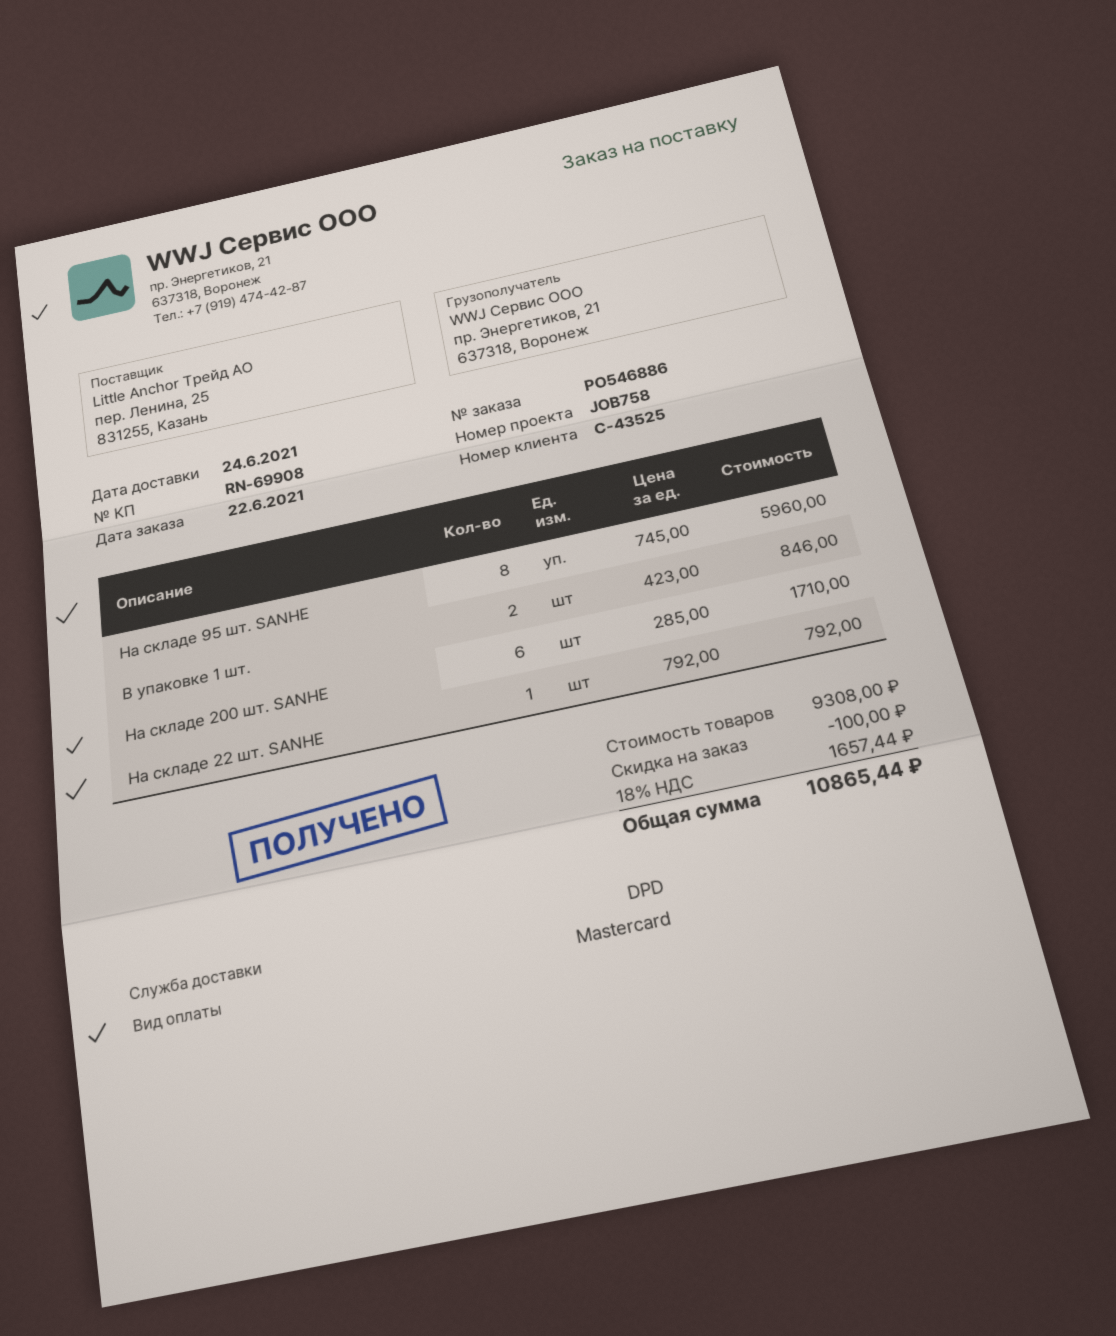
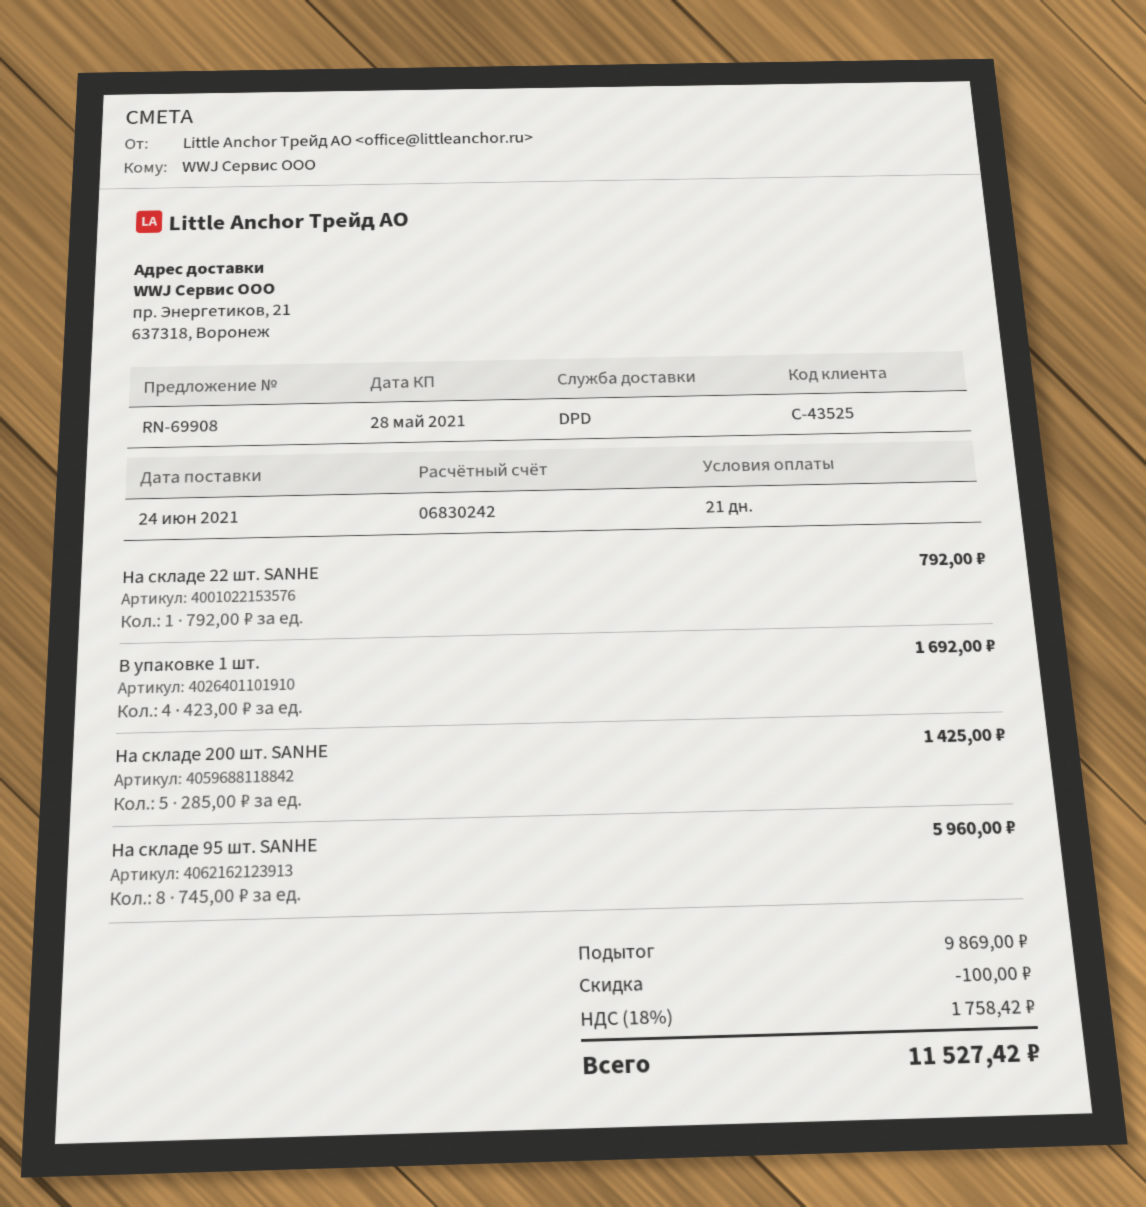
В упаковке 1 шт.: 2 x 423.00 = 846.00 -> 4 x 423.00 = 1692.00
На складе 200 шт. SANHE: 6 x 285.00 = 1710.00 -> 5 x 285.00 = 1425.00
subtotal: 9308.00 -> 9869.00
tax: 18% = 1657.44 -> 18% = 1758.42
total: 10865.44 -> 11527.42

